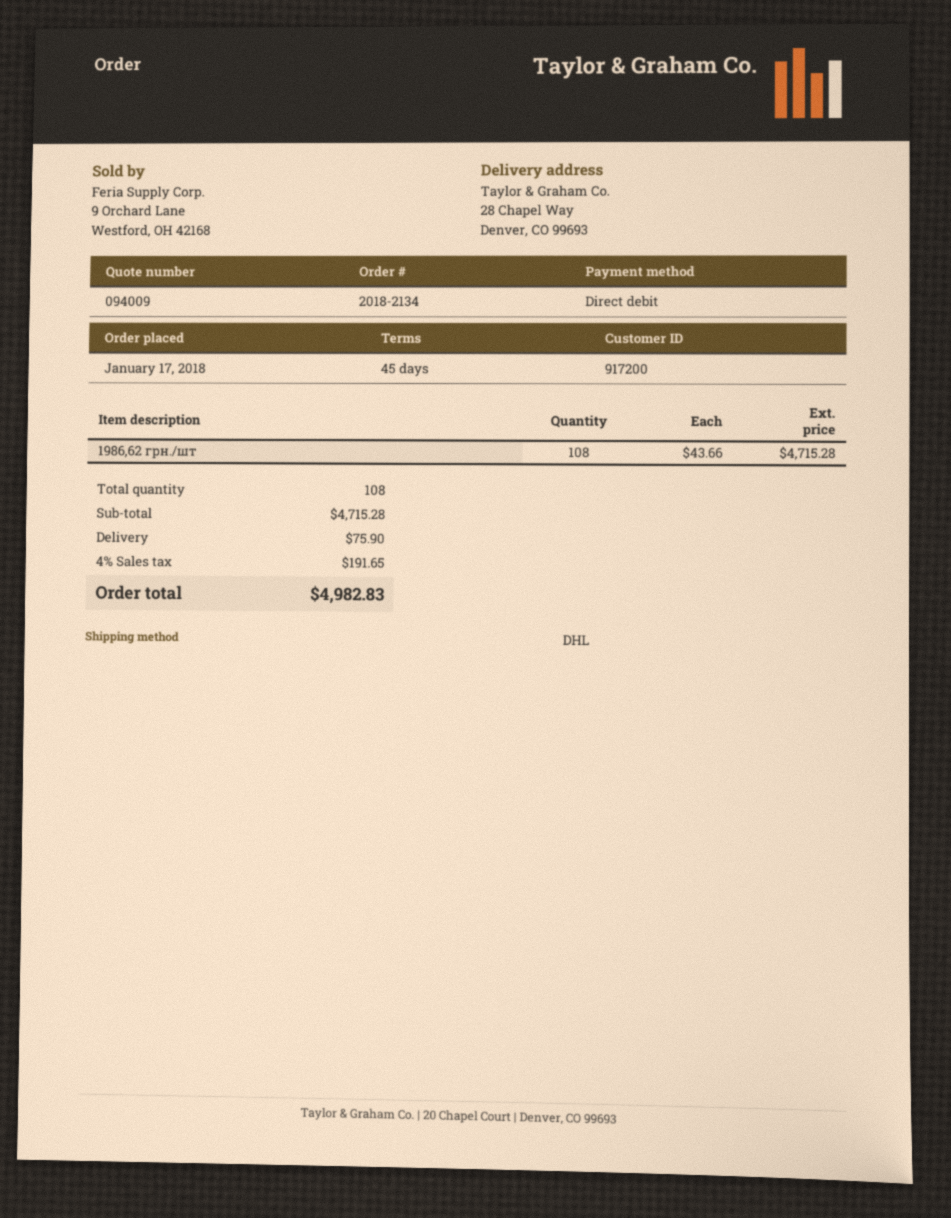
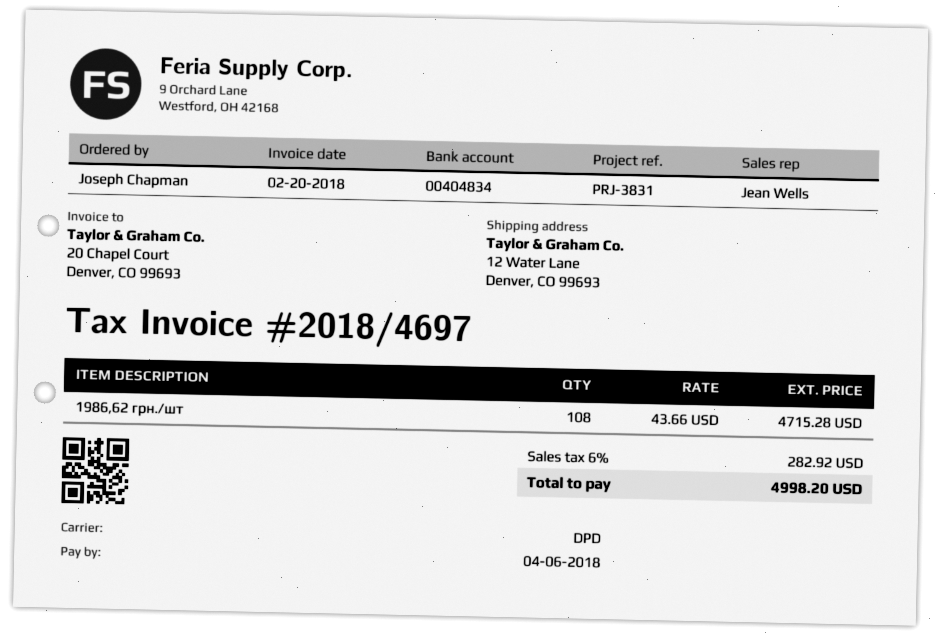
shipping method: DHL -> DPD
ship to: 28 Chapel Way, Denver, CO 99693 -> 12 Water Lane, Denver, CO 99693
shipping: 75.90 -> none
tax: 4% = 191.65 -> 6% = 282.92
total: 4982.83 -> 4998.20

